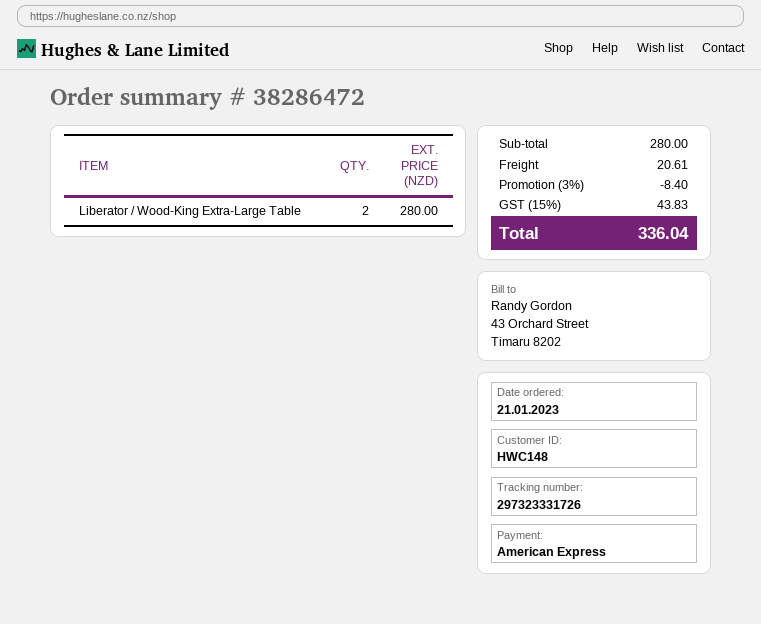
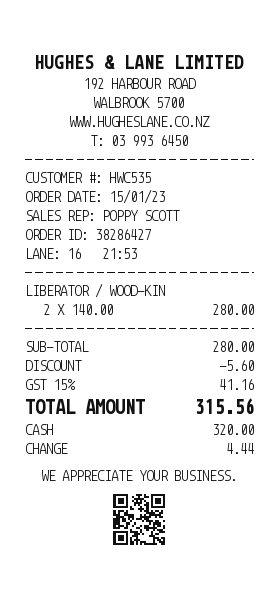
order number: 38286472 -> 38286427
order date: 2023-01-21 -> 2023-01-15
customer number: HWC148 -> HWC535
payment method: American Express -> cash
discount: 8.40 -> 5.60
shipping: 20.61 -> none
tax: 15% = 43.83 -> 15% = 41.16
total: 336.04 -> 315.56

